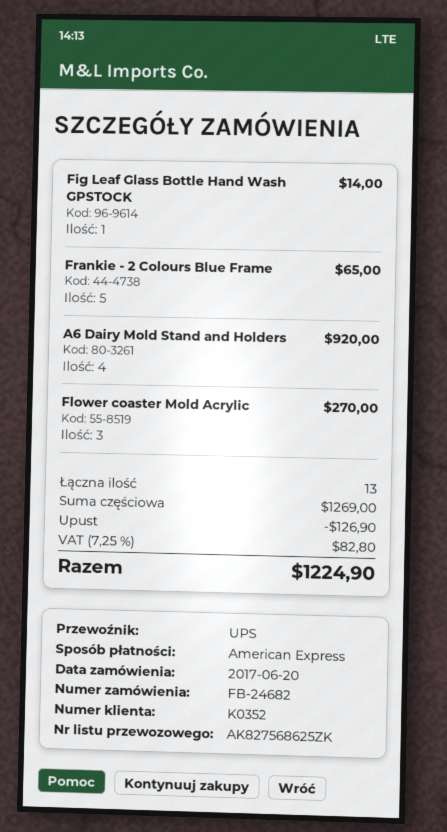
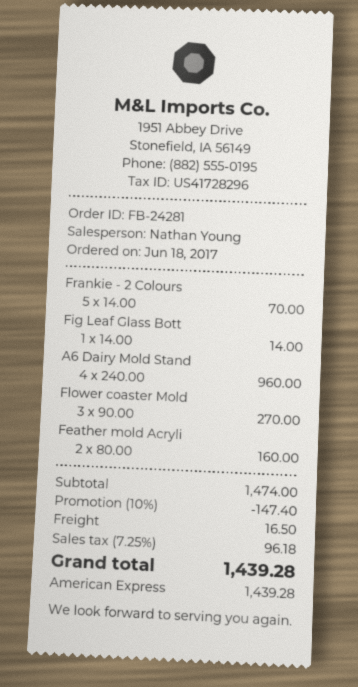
order number: FB-24682 -> FB-24281
order date: 2017-06-20 -> 2017-06-18
Frankie - 2 Colours Blue Frame: 5 for 65.00 -> 5 for 70.00
A6 Dairy Mold Stand and Holders: 4 for 920.00 -> 4 for 960.00
Feather mold Acryli: none -> 2 for 160.00
subtotal: 1269.00 -> 1474.00
discount: 126.90 -> 147.40
shipping: none -> 16.50
tax: 7.25% = 82.80 -> 7.25% = 96.18
total: 1224.90 -> 1439.28

